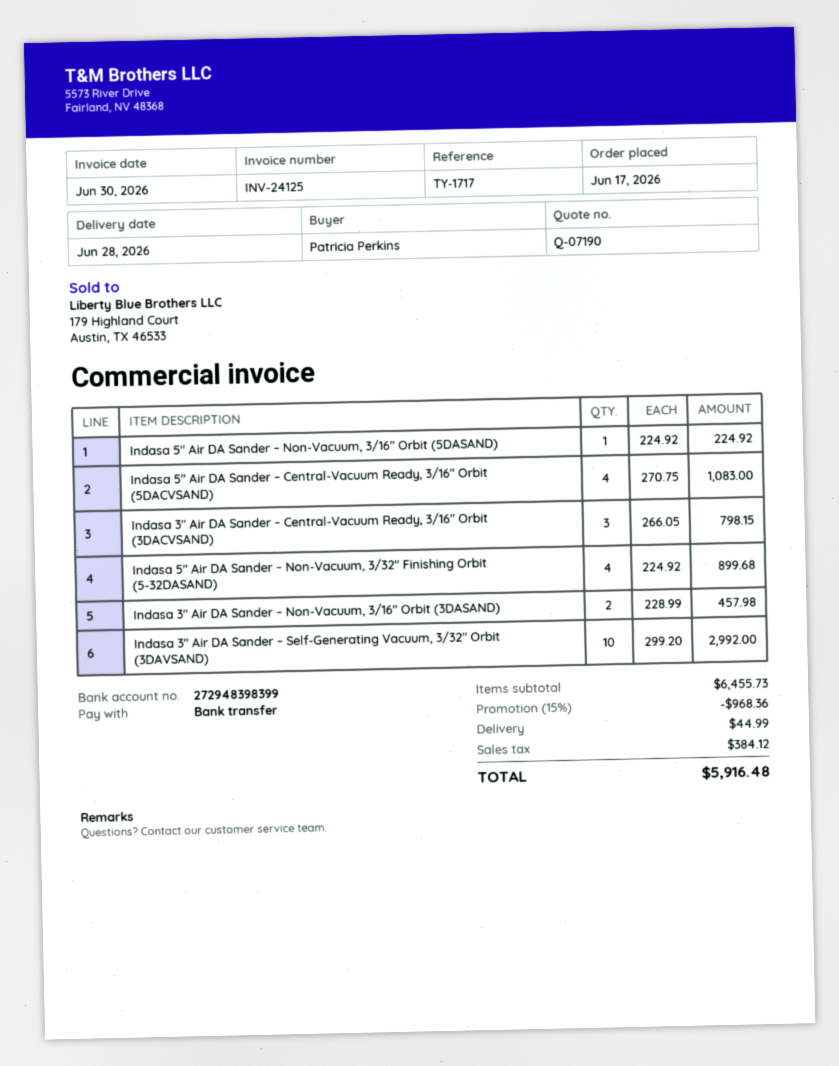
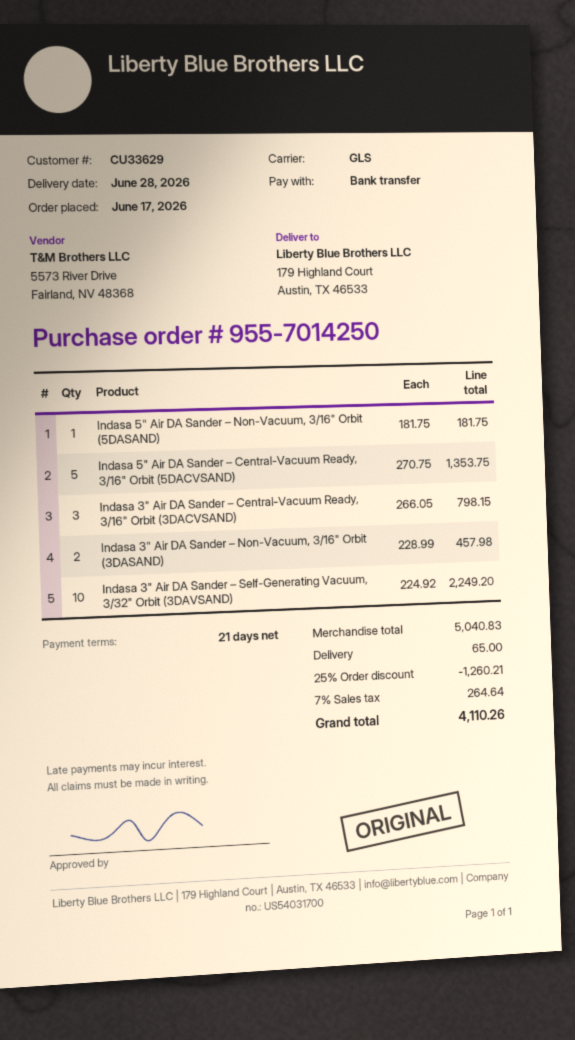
Indasa 5" Air DA Sander – Non-Vacuum, 3/16" Orbit (5DASAND): 1 x 224.92 = 224.92 -> 1 x 181.75 = 181.75
Indasa 5" Air DA Sander – Central-Vacuum Ready, 3/16" Orbit (5DACVSAND): 4 x 270.75 = 1083.00 -> 5 x 270.75 = 1353.75
Indasa 5" Air DA Sander – Non-Vacuum, 3/32" Finishing Orbit (5-32DASAND): 4 x 224.92 = 899.68 -> none
Indasa 3" Air DA Sander – Self-Generating Vacuum, 3/32" Orbit (3DAVSAND): 10 x 299.20 = 2992.00 -> 10 x 224.92 = 2249.20
subtotal: 6455.73 -> 5040.83
discount: 15% = 968.36 -> 25% = 1260.21
shipping: 44.99 -> 65.00
tax: 384.12 -> 264.64
total: 5916.48 -> 4110.26

